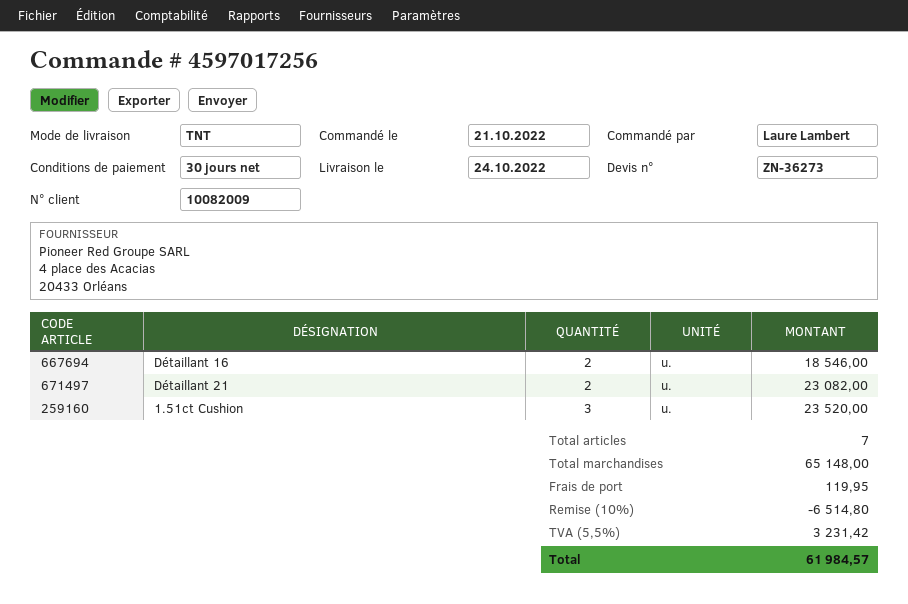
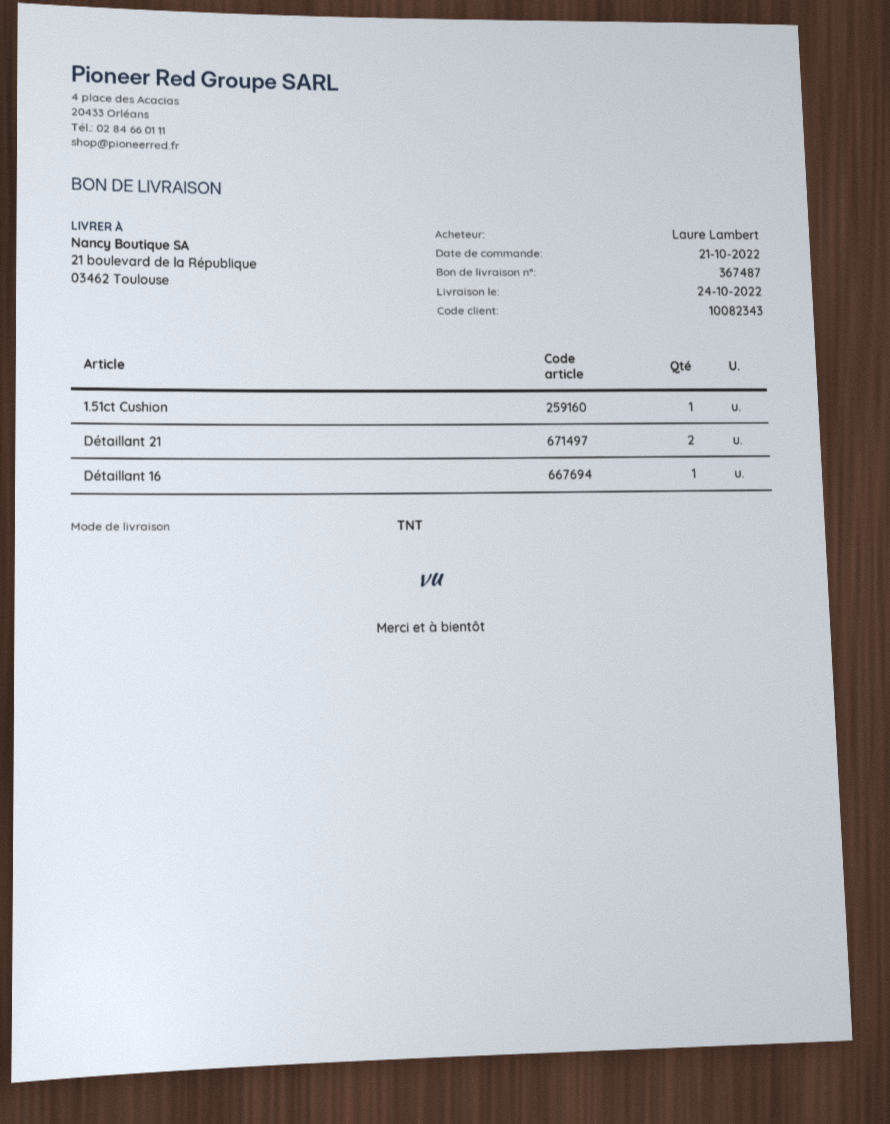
customer number: 10082009 -> 10082343
Détaillant 16: 2 -> 1
1.51ct Cushion: 3 -> 1

